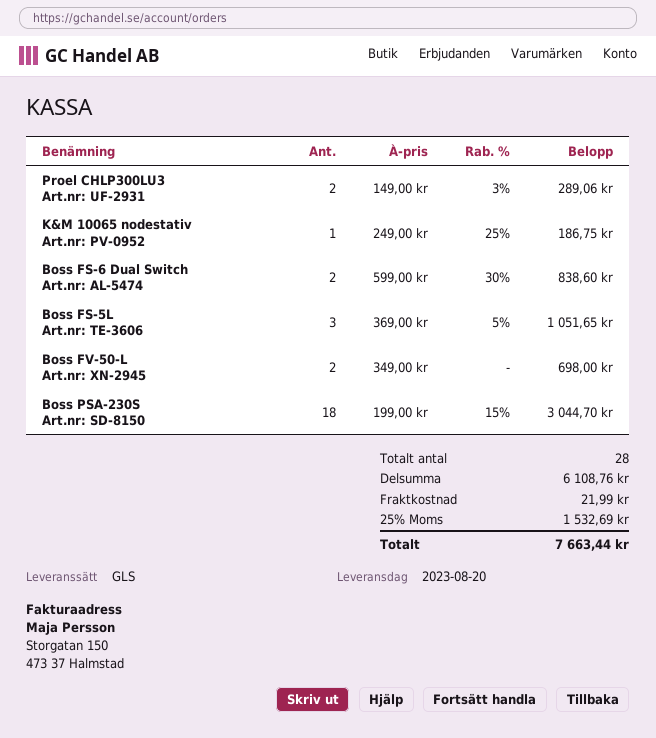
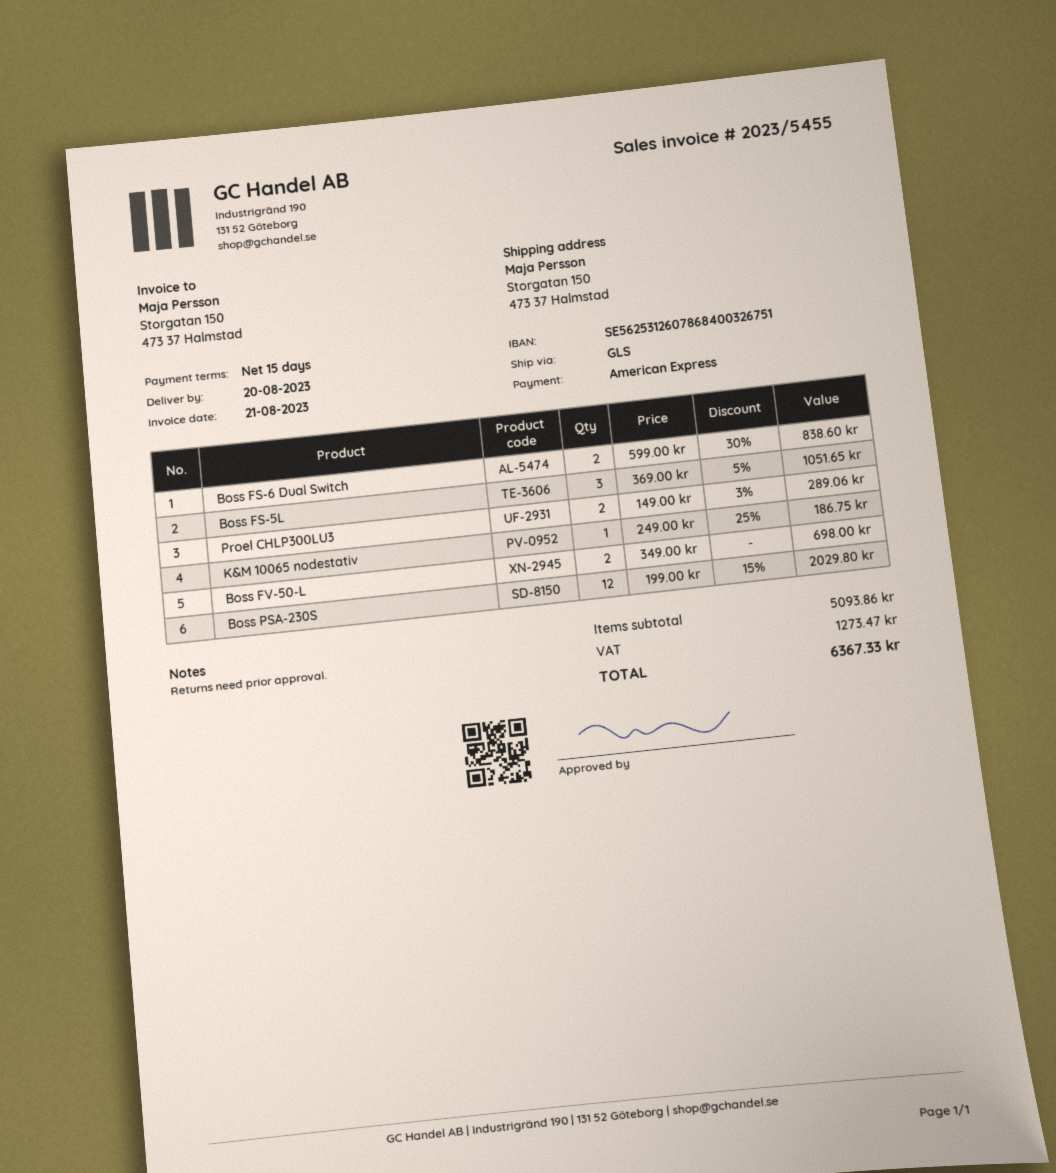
Boss PSA-230S: 18 x 199.00 - 15% = 3044.70 -> 12 x 199.00 - 15% = 2029.80
subtotal: 6108.76 -> 5093.86
shipping: 21.99 -> none
tax: 1532.69 -> 1273.47
total: 7663.44 -> 6367.33

